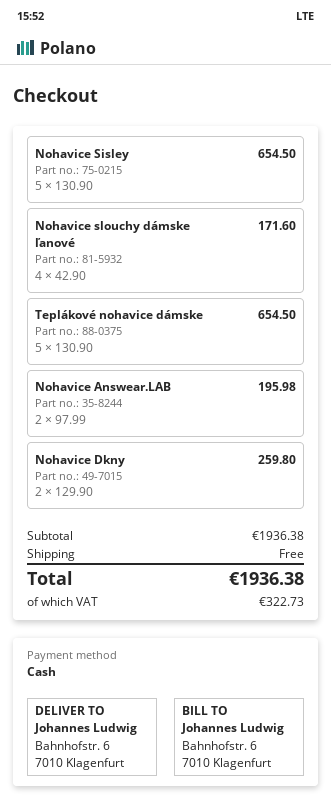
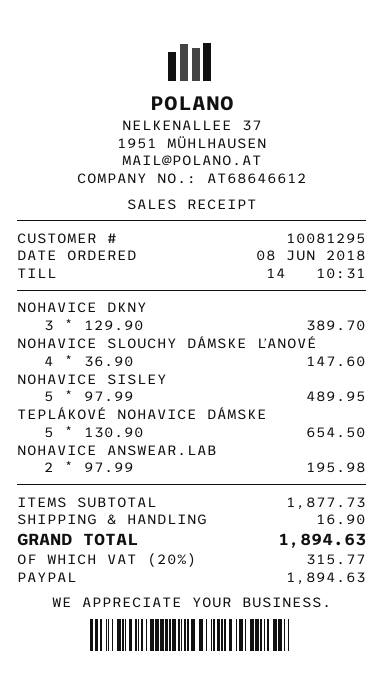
payment method: cash -> PayPal
Nohavice Sisley: 5 x 130.90 = 654.50 -> 5 x 97.99 = 489.95
Nohavice slouchy dámske ľanové: 4 x 42.90 = 171.60 -> 4 x 36.90 = 147.60
Nohavice Dkny: 2 x 129.90 = 259.80 -> 3 x 129.90 = 389.70
subtotal: 1936.38 -> 1877.73
shipping: 0.00 -> 16.90
tax: 322.73 -> 315.77
total: 1936.38 -> 1894.63

